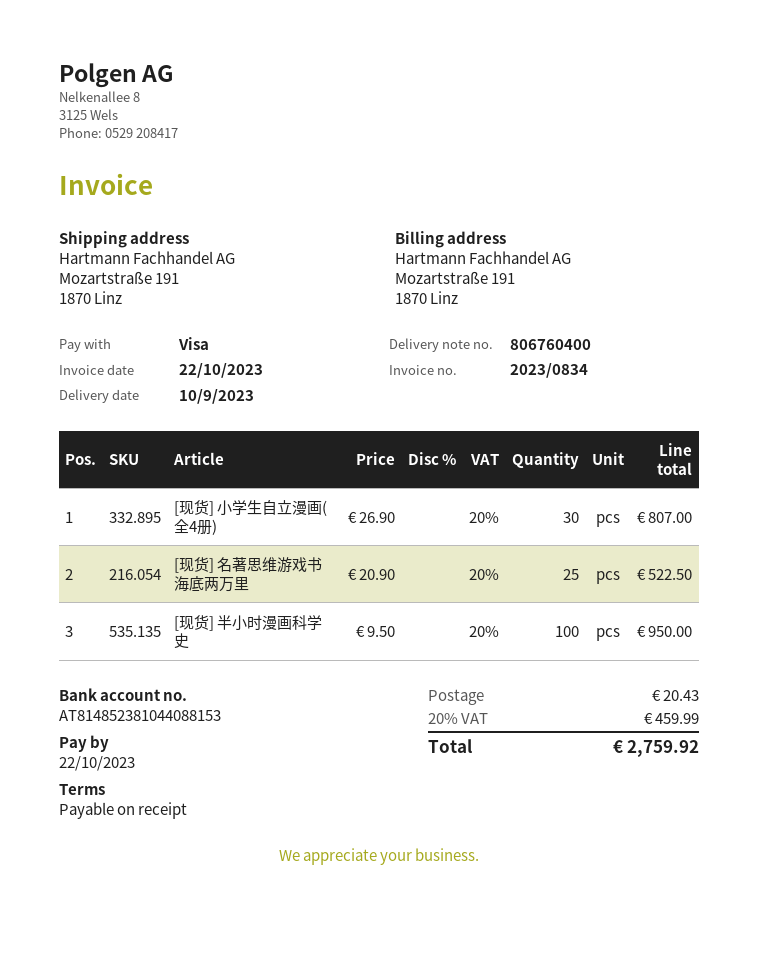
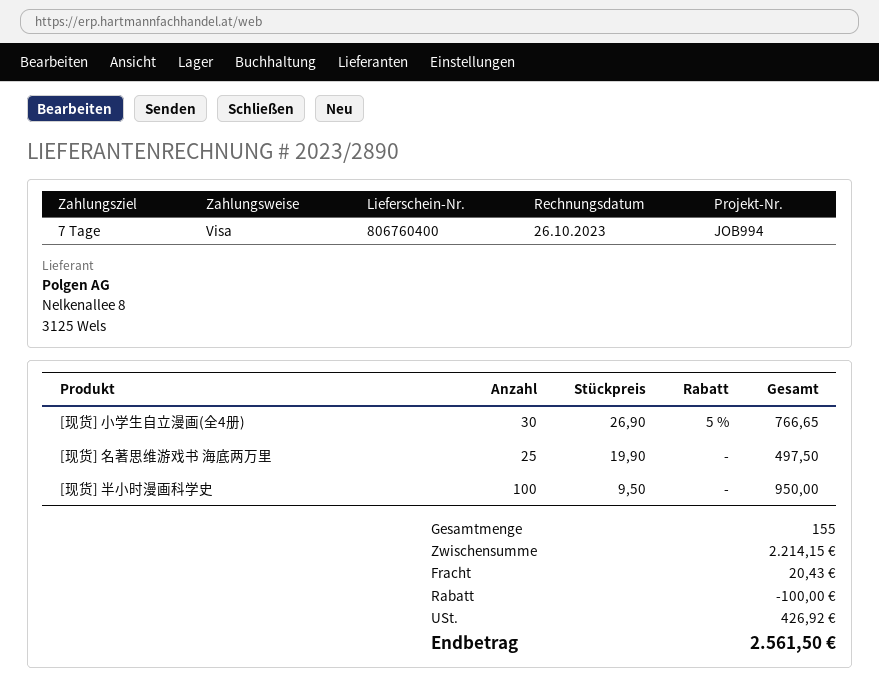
invoice number: 2023/0834 -> 2023/2890
invoice date: 2023-10-22 -> 2023-10-26
payment terms: on receipt -> 7 days
[现货] 小学生自立漫画(全4册): 30 x 26.90 = 807.00 -> 30 x 26.90 - 5% = 766.65
[现货] 名著思维游戏书 海底两万里: 25 x 20.90 = 522.50 -> 25 x 19.90 = 497.50
discount: none -> 100.00
tax: 459.99 -> 426.92
total: 2759.92 -> 2561.50

